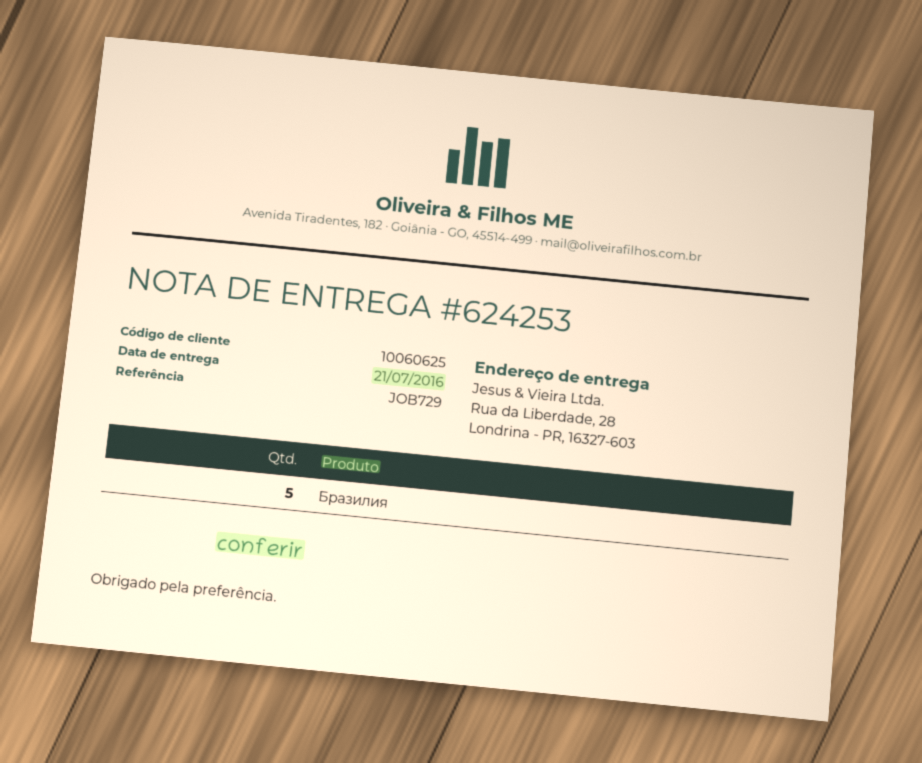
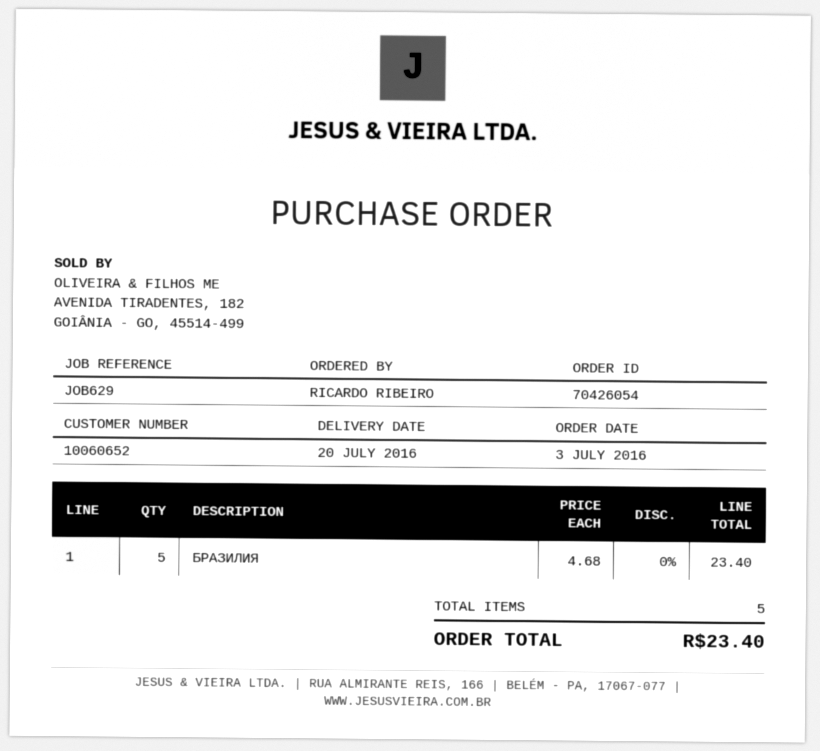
delivery date: 2016-07-21 -> 2016-07-20
customer number: 10060625 -> 10060652
reference: JOB729 -> JOB629

